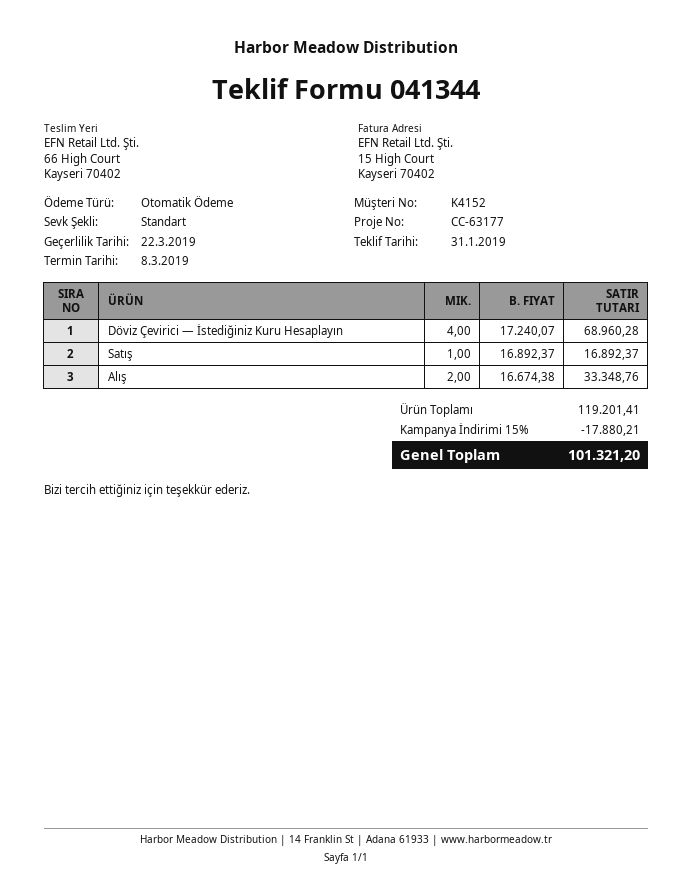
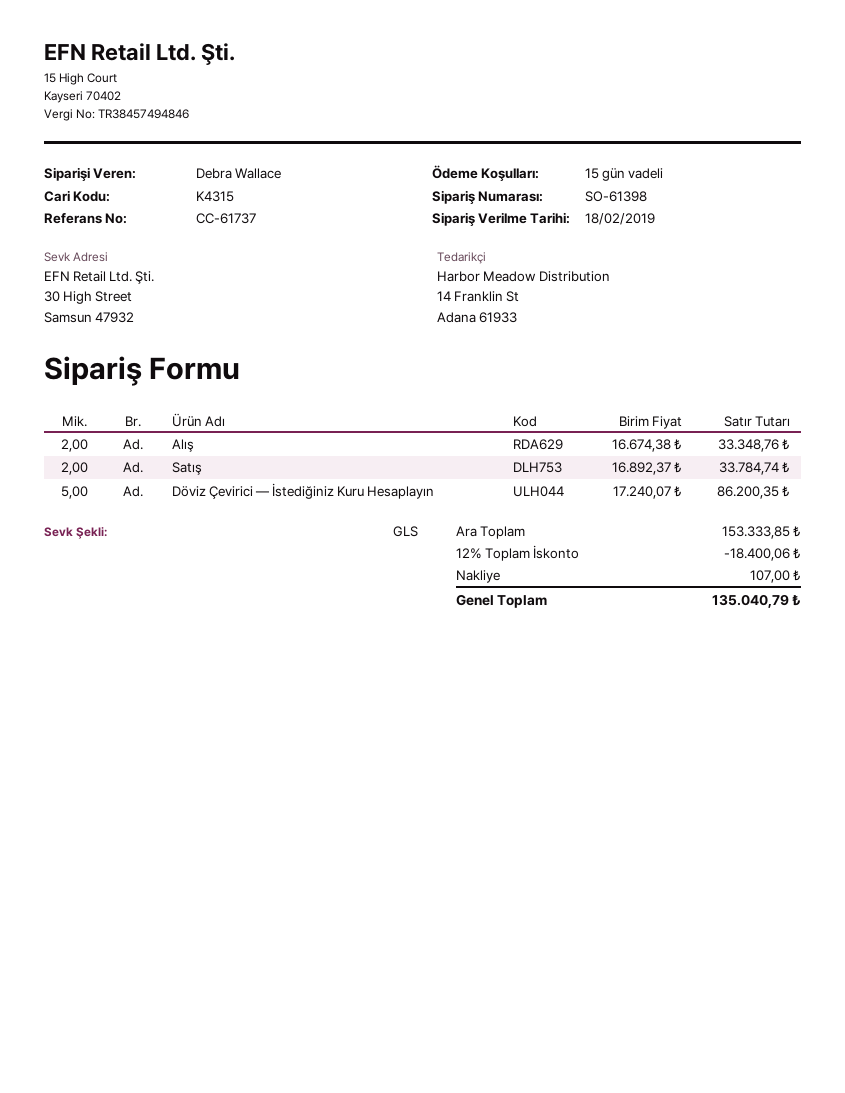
customer number: K4152 -> K4315
reference: CC-63177 -> CC-61737
shipping method: standard -> GLS
ship to: 66 High Court, Kayseri 70402 -> 30 High Street, Samsun 47932
Döviz Çevirici — İstediğiniz Kuru Hesaplayın: 4 x 17240.07 = 68960.28 -> 5 x 17240.07 = 86200.35
Satış: 1 x 16892.37 = 16892.37 -> 2 x 16892.37 = 33784.74
subtotal: 119201.41 -> 153333.85
discount: 15% = 17880.21 -> 12% = 18400.06
shipping: none -> 107.00
total: 101321.20 -> 135040.79

